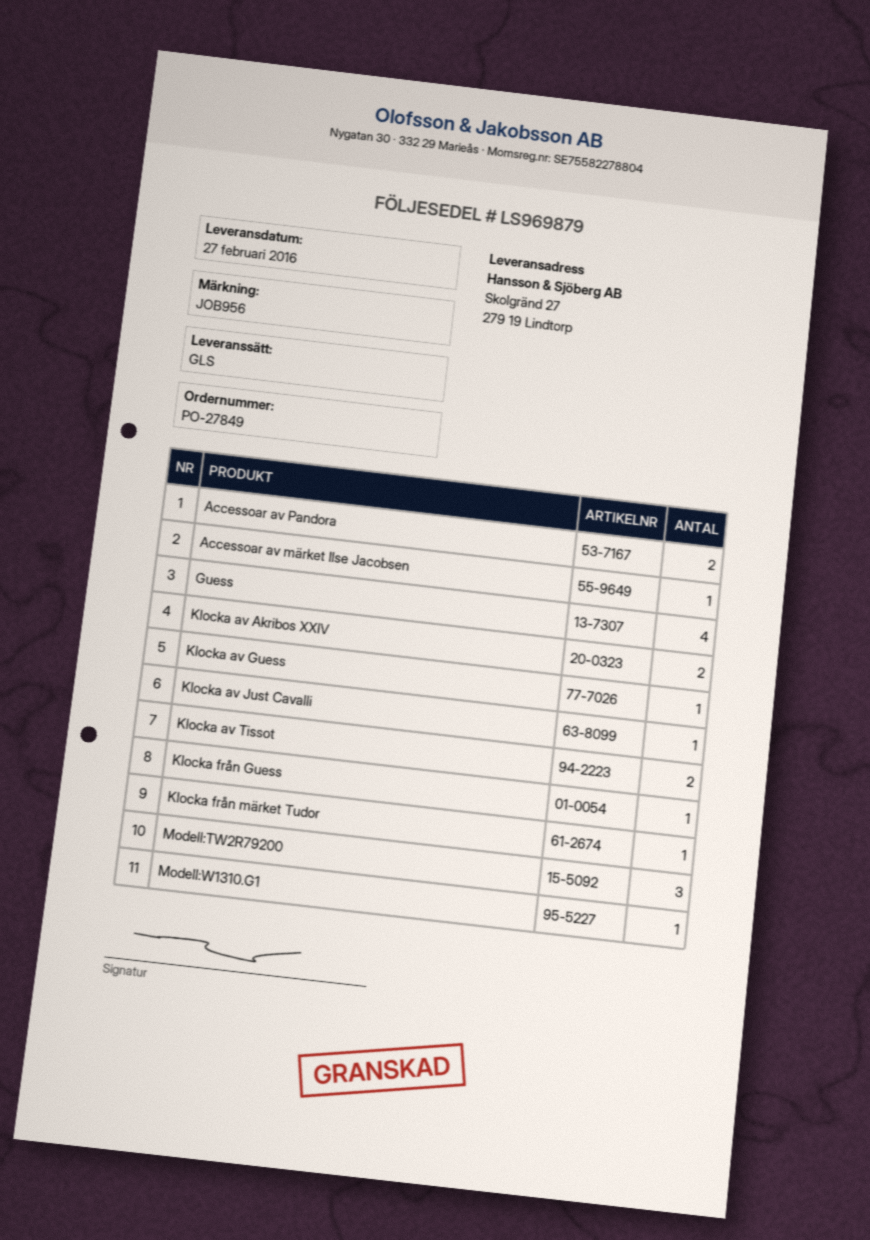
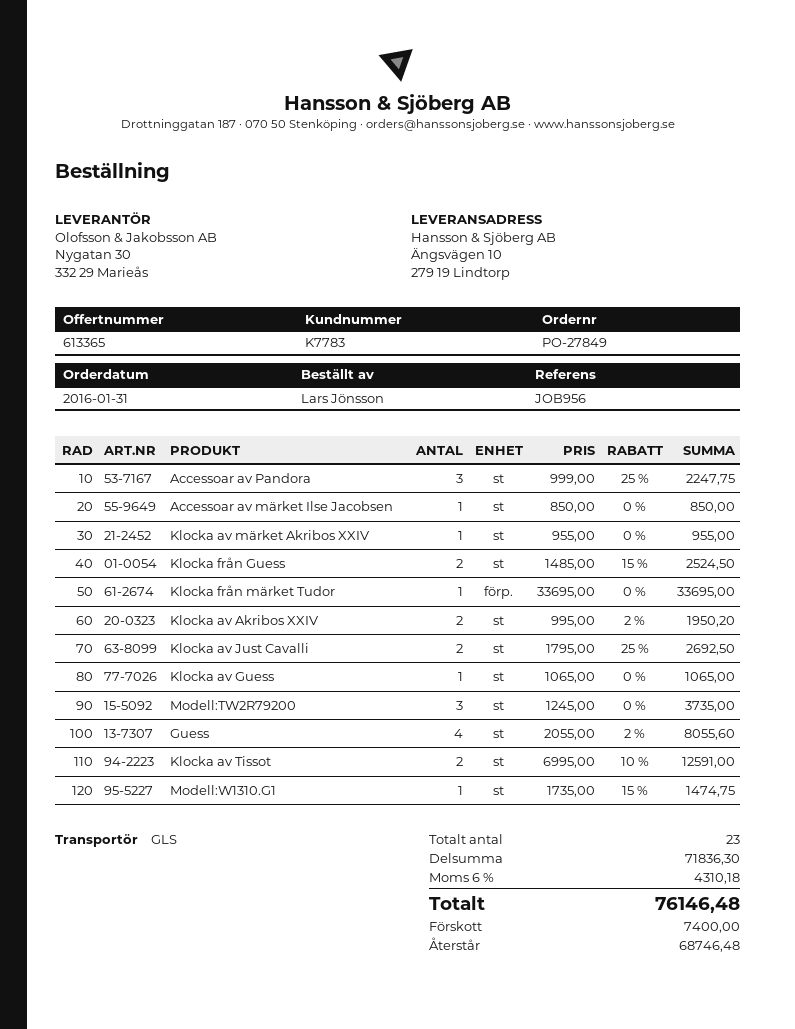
ship to: Skolgränd 27, 279 19 Lindtorp -> Ängsvägen 10, 279 19 Lindtorp
Accessoar av Pandora: 2 -> 3
Klocka av Just Cavalli: 1 -> 2
Klocka från Guess: 1 -> 2
Klocka av märket Akribos XXIV: none -> 1

